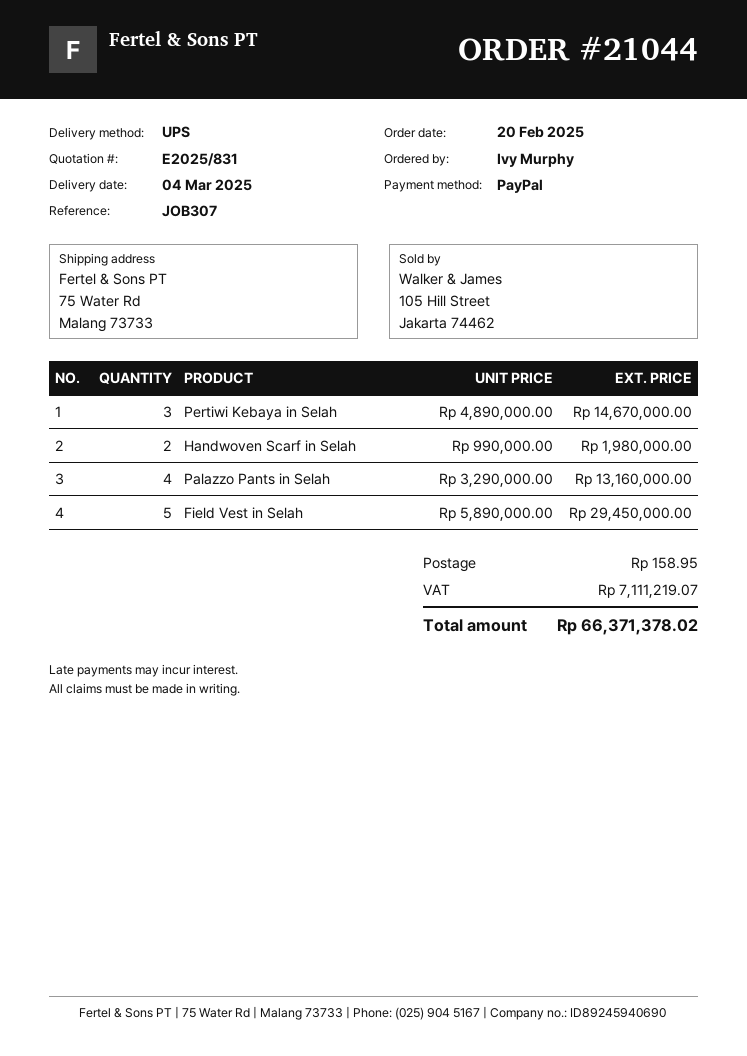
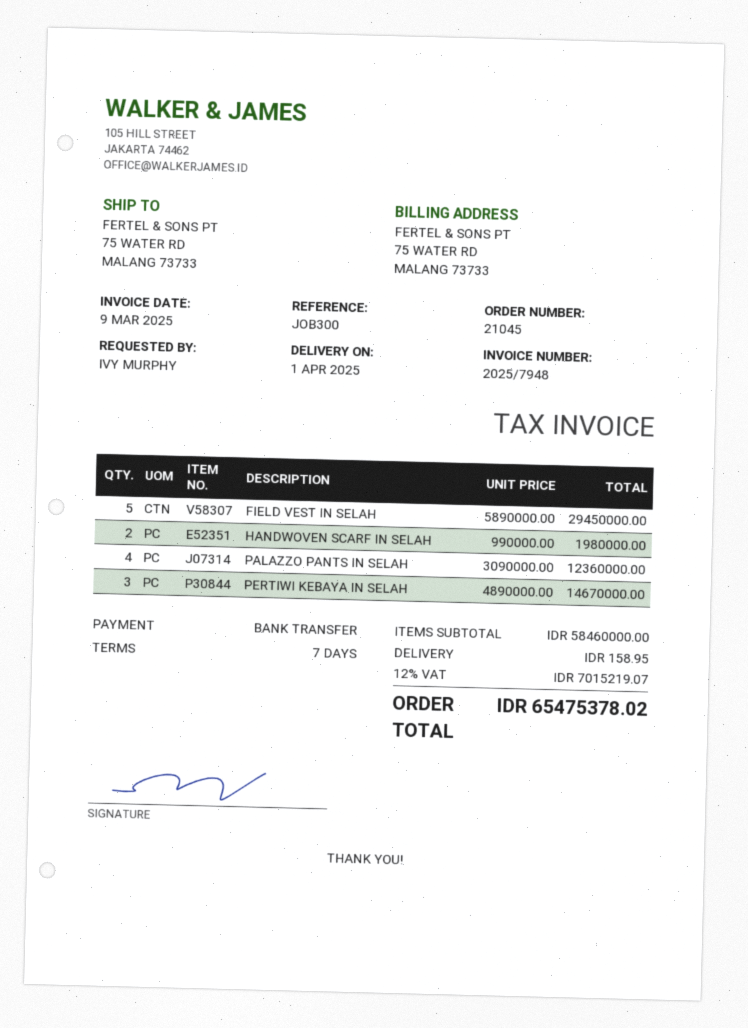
order number: 21044 -> 21045
delivery date: 2025-03-04 -> 2025-04-01
reference: JOB307 -> JOB300
payment method: PayPal -> bank transfer
Palazzo Pants in Selah: 4 x 3290000.00 = 13160000.00 -> 4 x 3090000.00 = 12360000.00
tax: 7111219.07 -> 7015219.07
total: 66371378.02 -> 65475378.02

